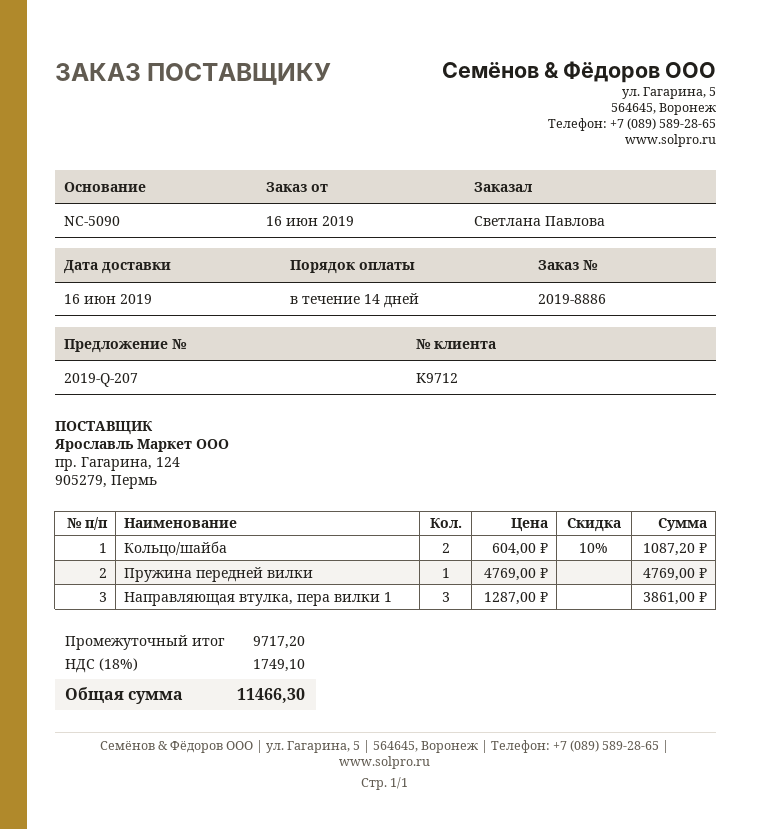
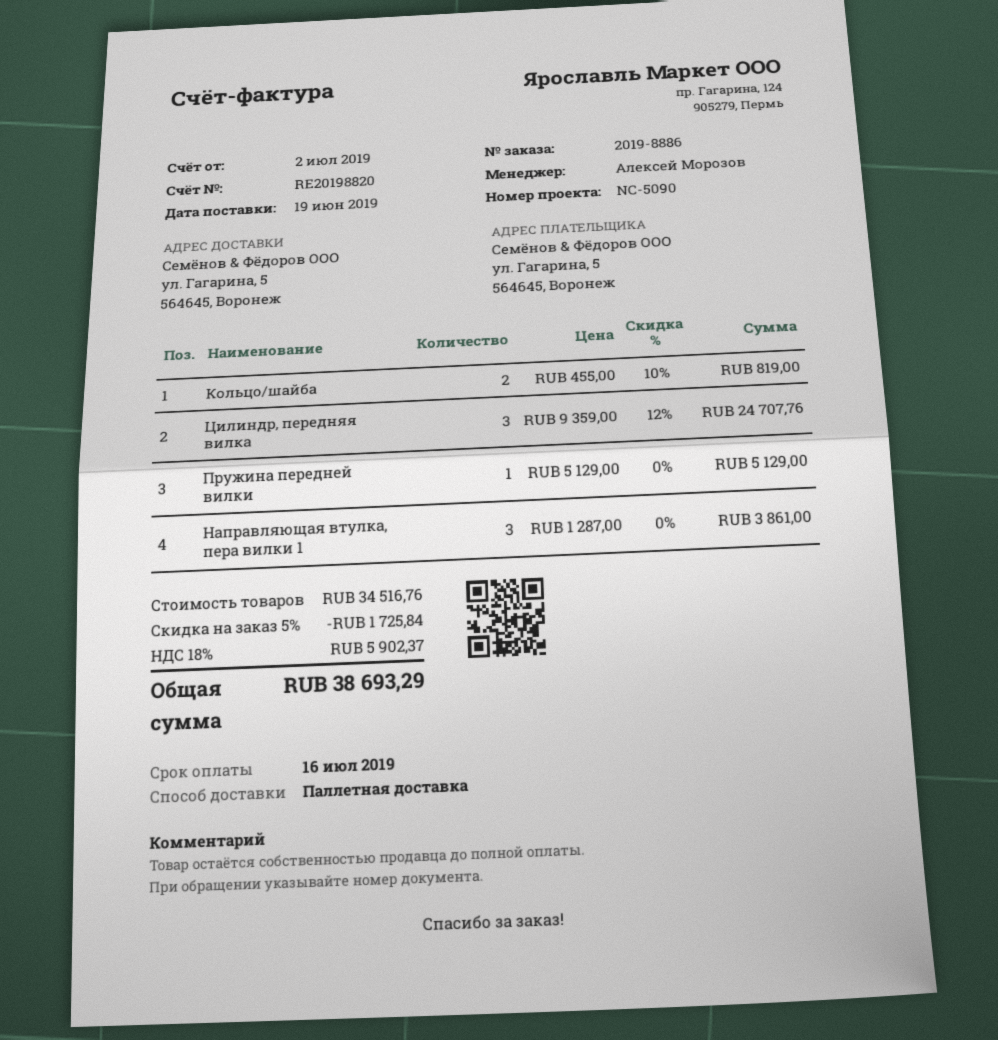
delivery date: 2019-06-16 -> 2019-06-19
Кольцо/шайба: 2 x 604.00 - 10% = 1087.20 -> 2 x 455.00 - 10% = 819.00
Пружина передней вилки: 1 x 4769.00 = 4769.00 -> 1 x 5129.00 = 5129.00
Цилиндр, передняя вилка: none -> 3 x 9359.00 - 12% = 24707.76
subtotal: 9717.20 -> 34516.76
discount: none -> 5% = 1725.84
tax: 18% = 1749.10 -> 18% = 5902.37
total: 11466.30 -> 38693.29

